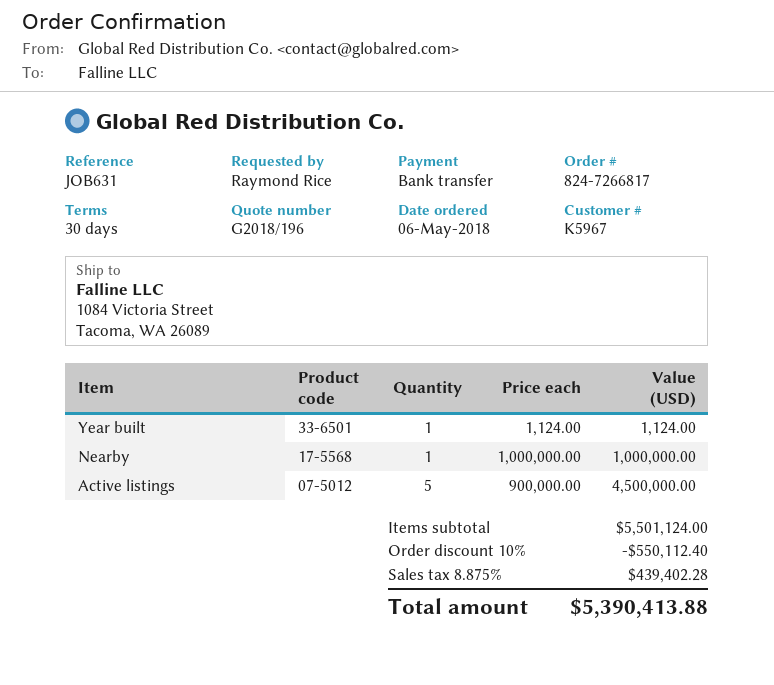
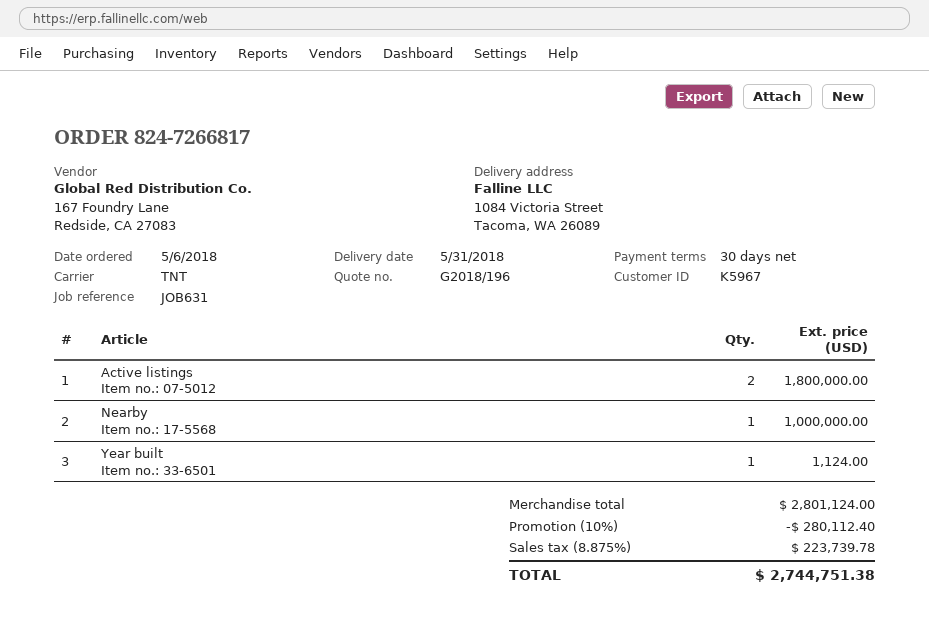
Active listings: 5 for 4500000.00 -> 2 for 1800000.00
subtotal: 5501124.00 -> 2801124.00
discount: 10% = 550112.40 -> 10% = 280112.40
tax: 8.875% = 439402.28 -> 8.875% = 223739.78
total: 5390413.88 -> 2744751.38

